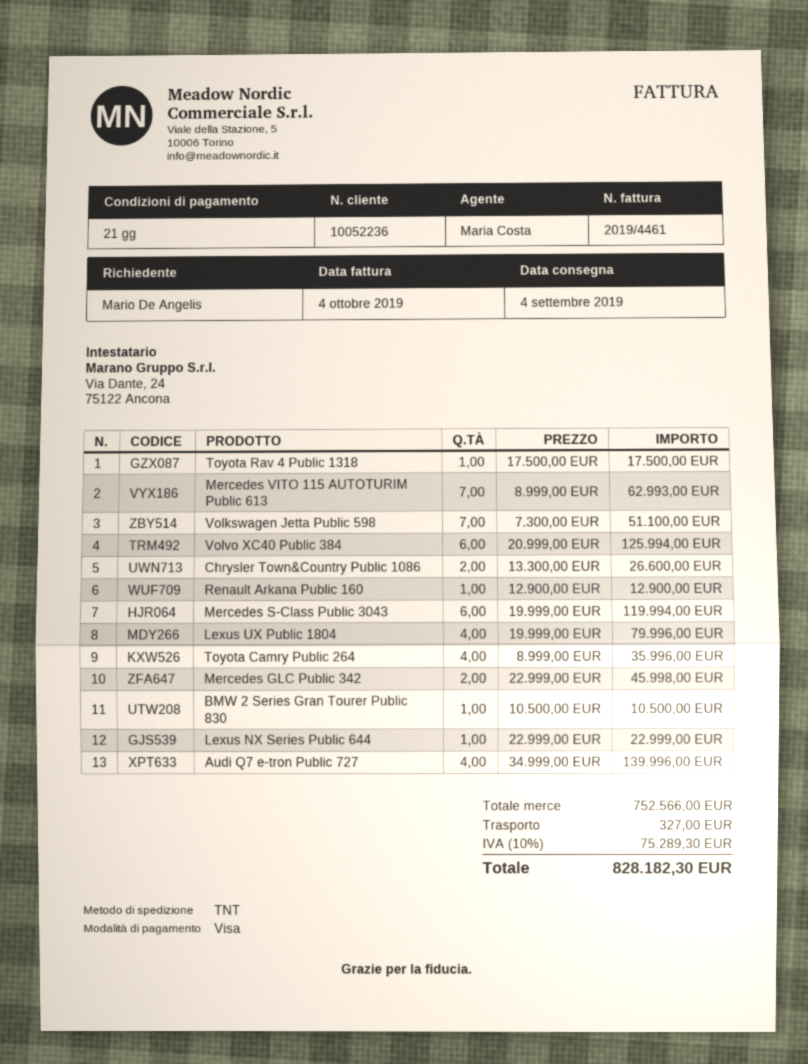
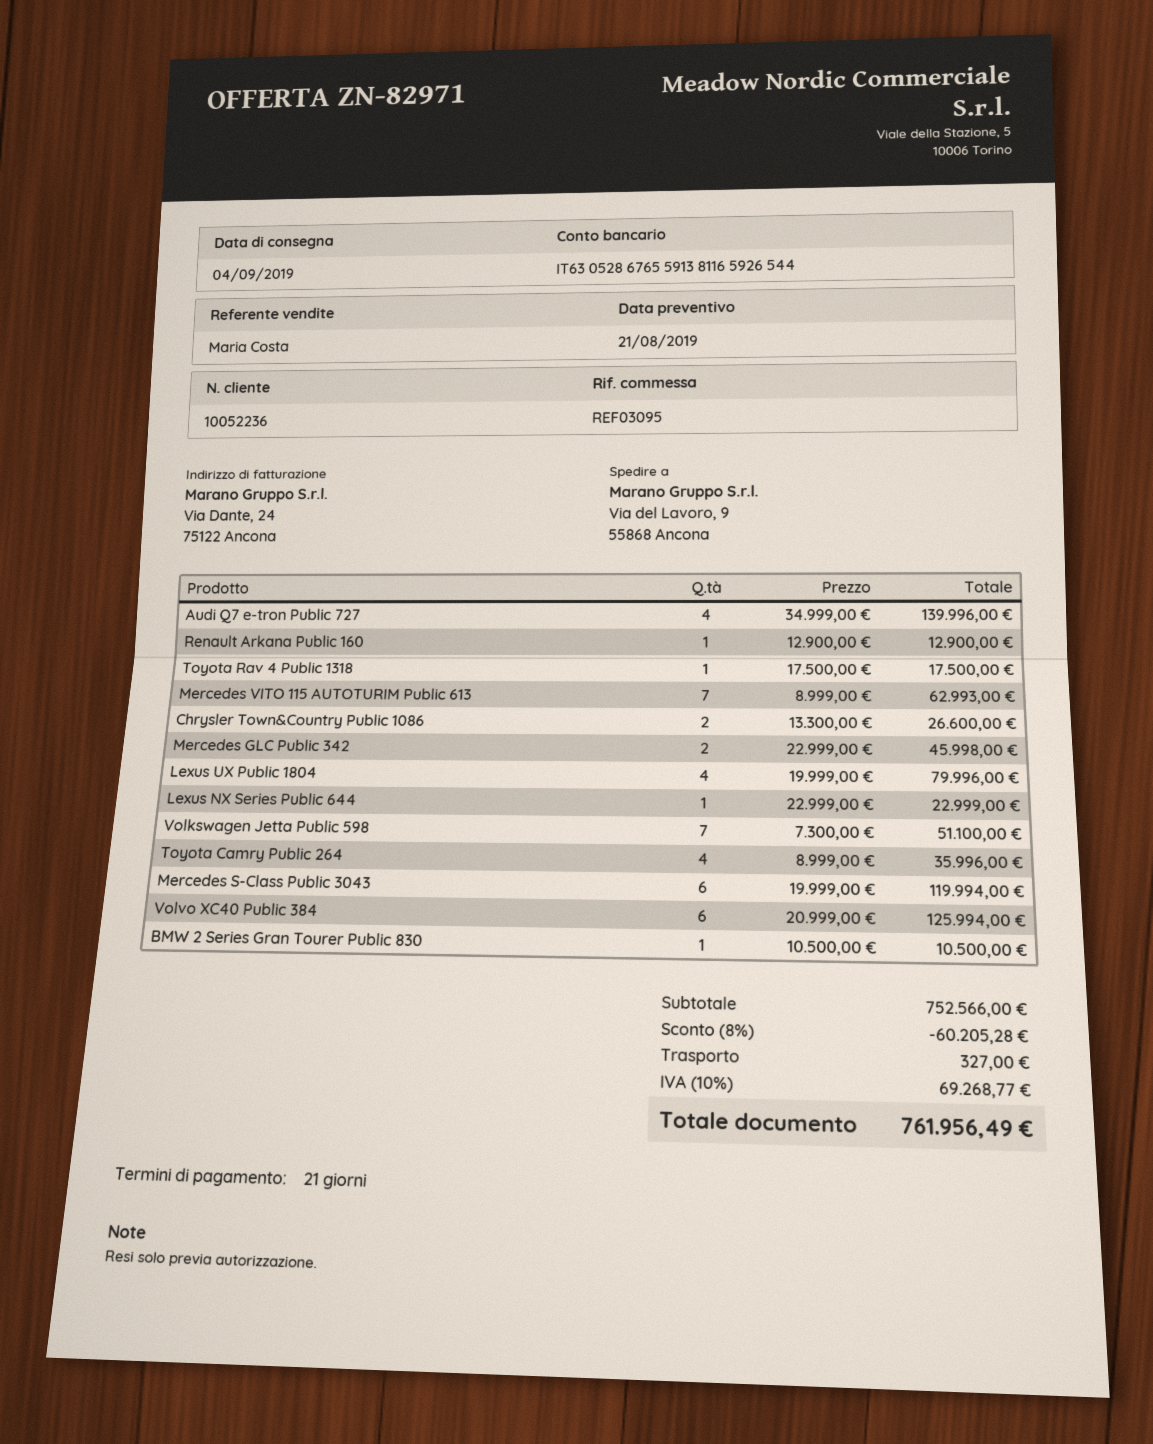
discount: none -> 8% = 60205.28
tax: 10% = 75289.30 -> 10% = 69268.77
total: 828182.30 -> 761956.49

